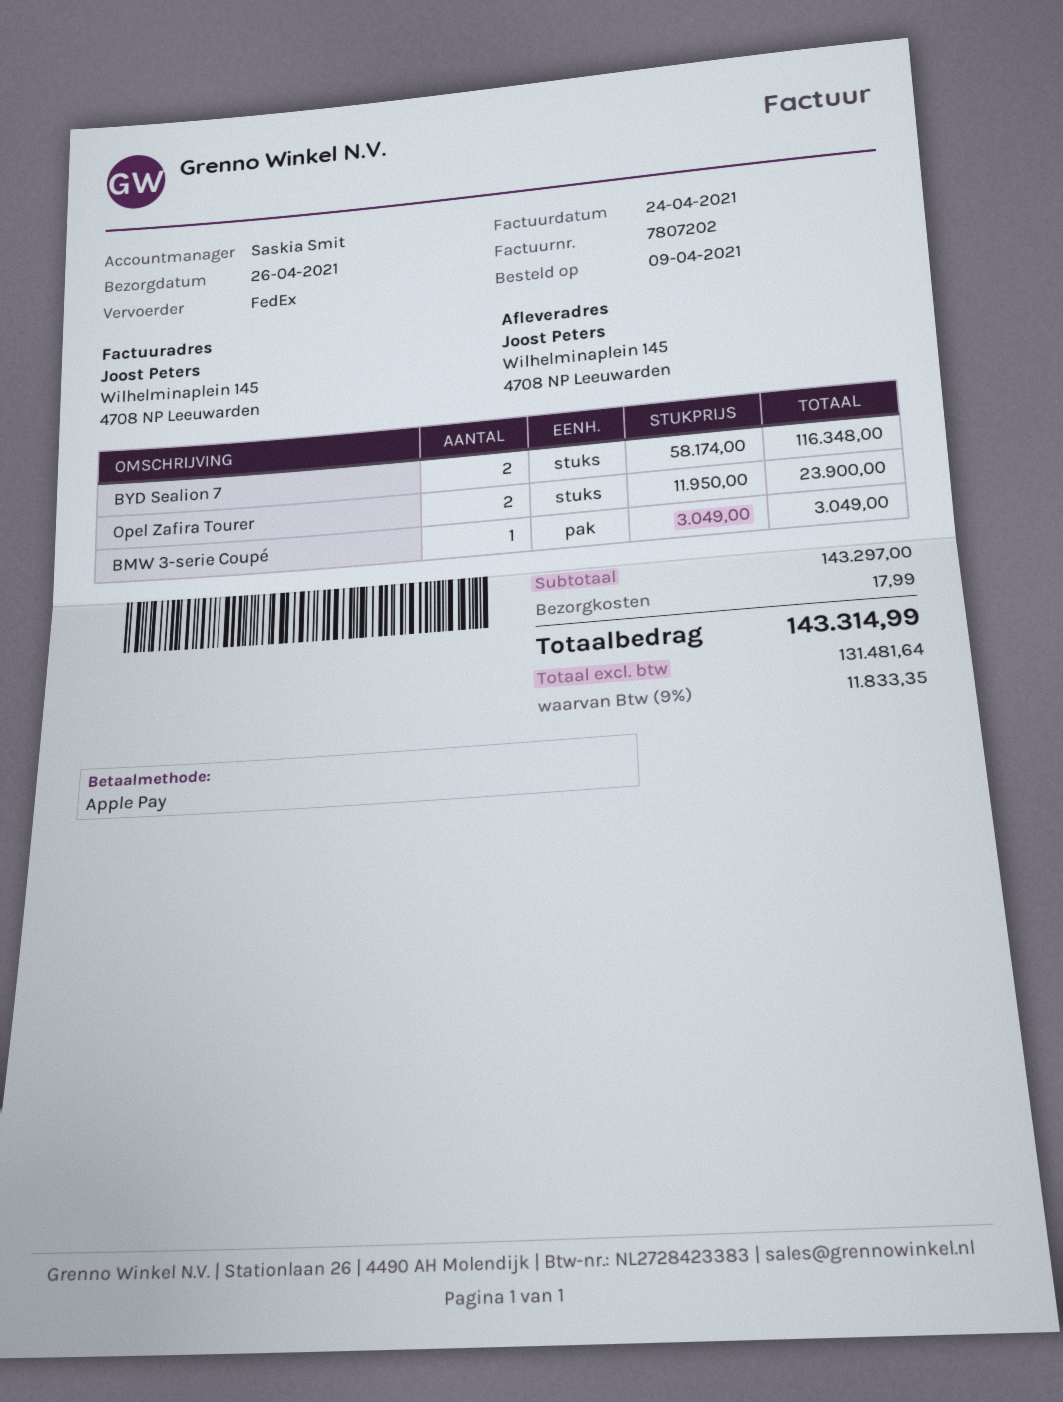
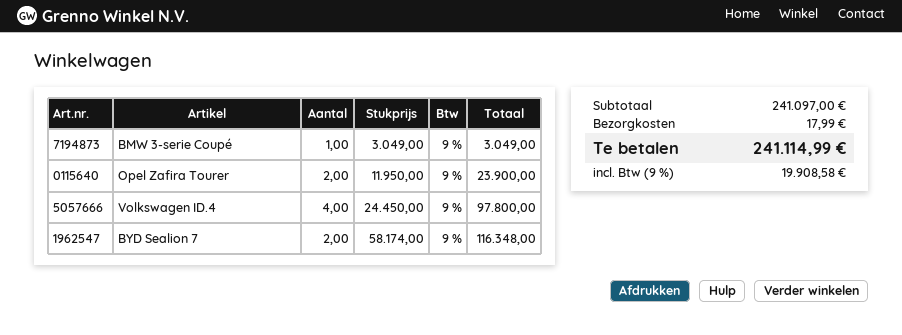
Volkswagen ID.4: none -> 4 x 24450.00 = 97800.00
subtotal: 143297.00 -> 241097.00
tax: 9% = 11833.35 -> 9% = 19908.58
total: 143314.99 -> 241114.99

